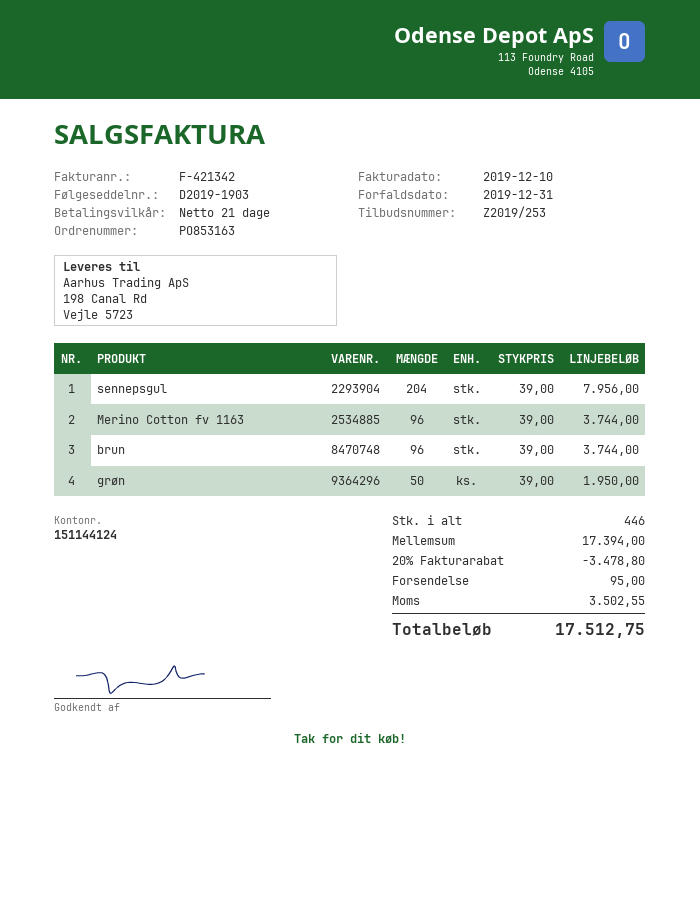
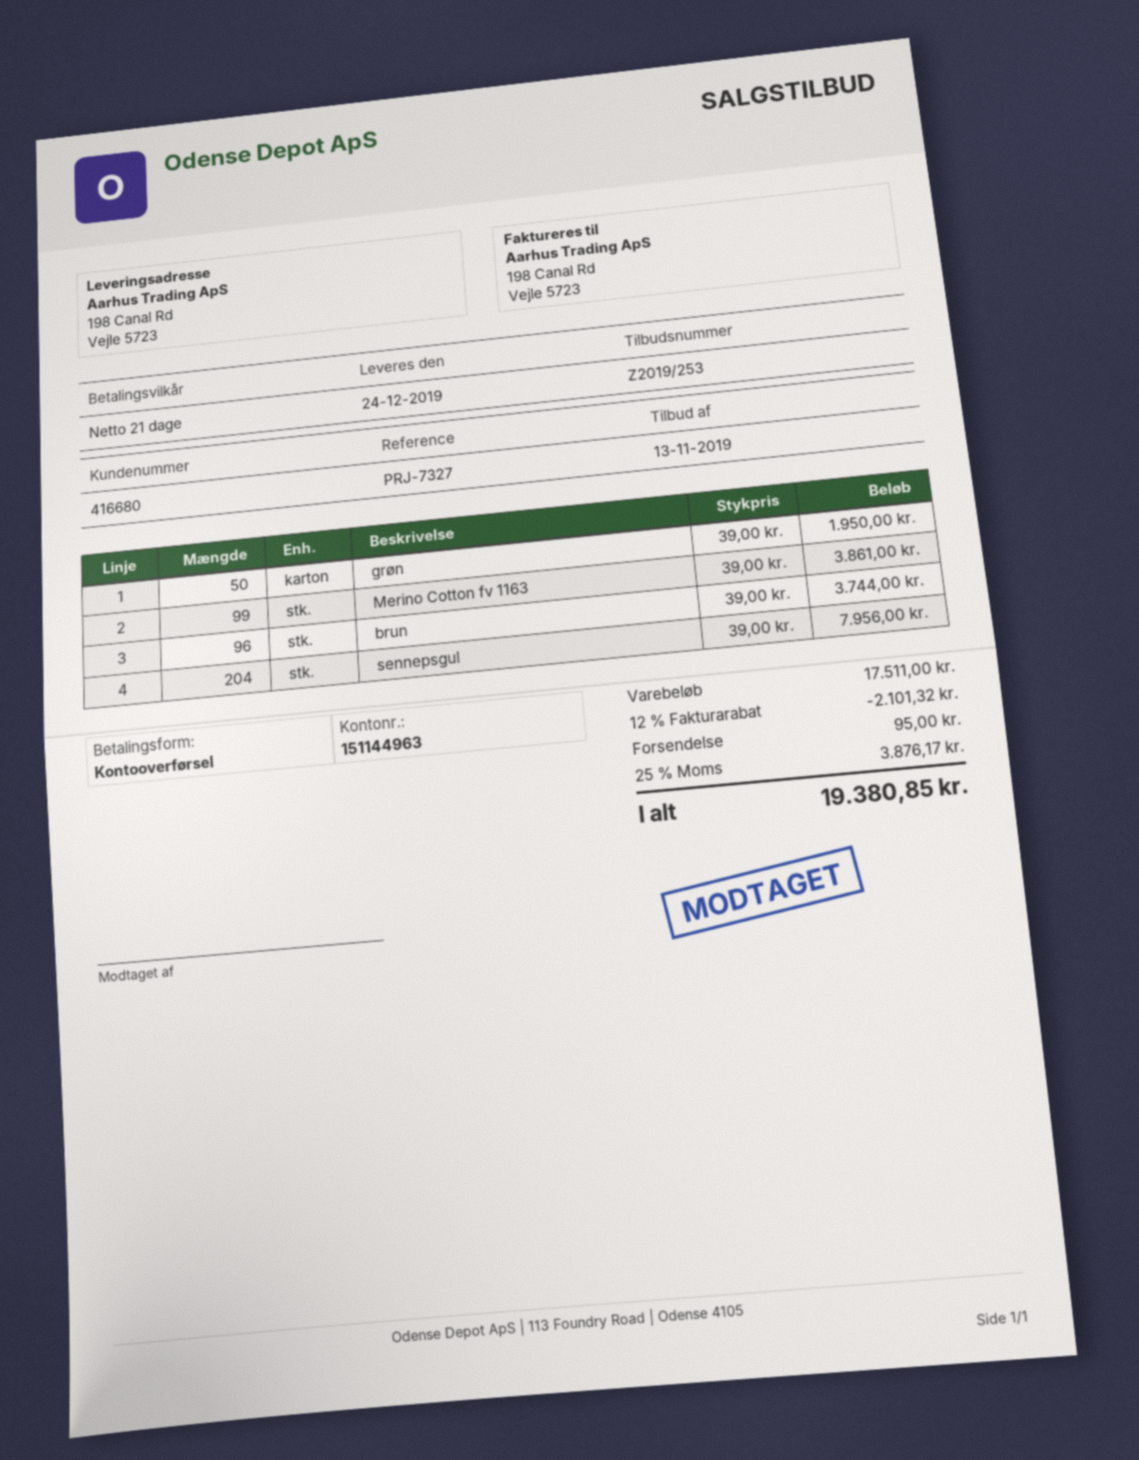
bank account: 151144124 -> 151144963
Merino Cotton fv 1163: 96 x 39.00 = 3744.00 -> 99 x 39.00 = 3861.00
subtotal: 17394.00 -> 17511.00
discount: 20% = 3478.80 -> 12% = 2101.32
tax: 3502.55 -> 3876.17
total: 17512.75 -> 19380.85

